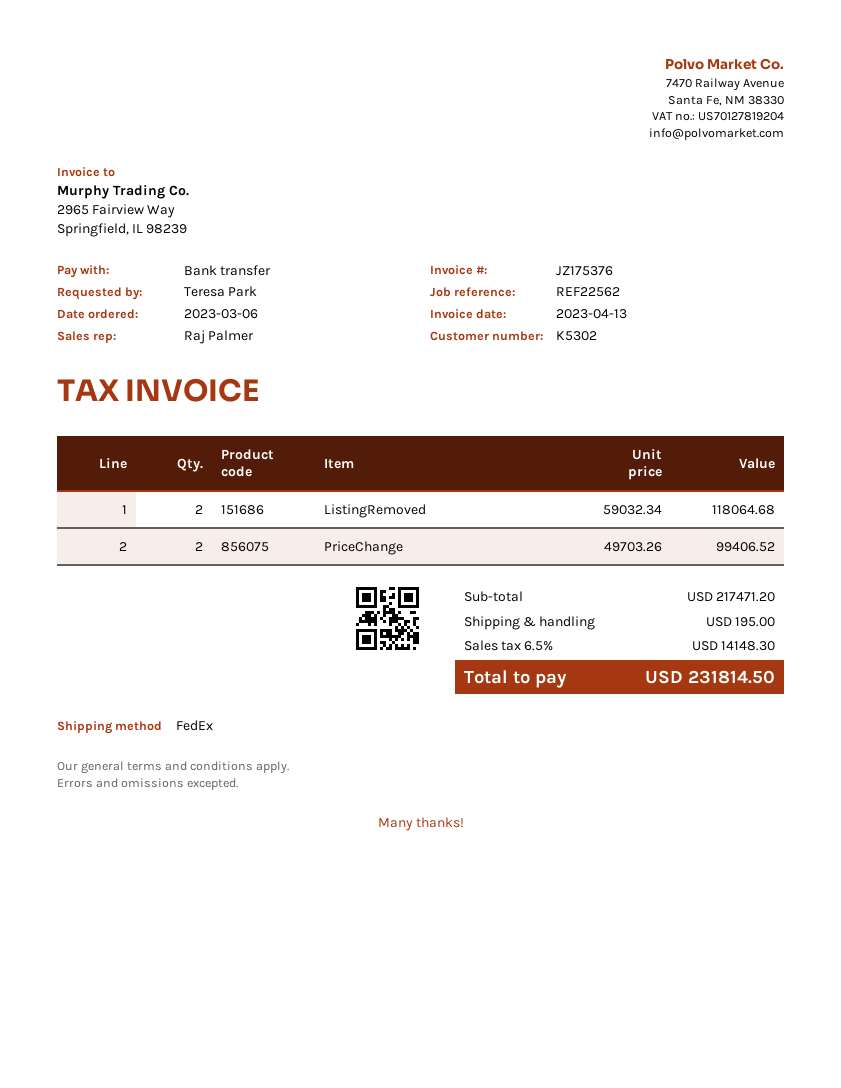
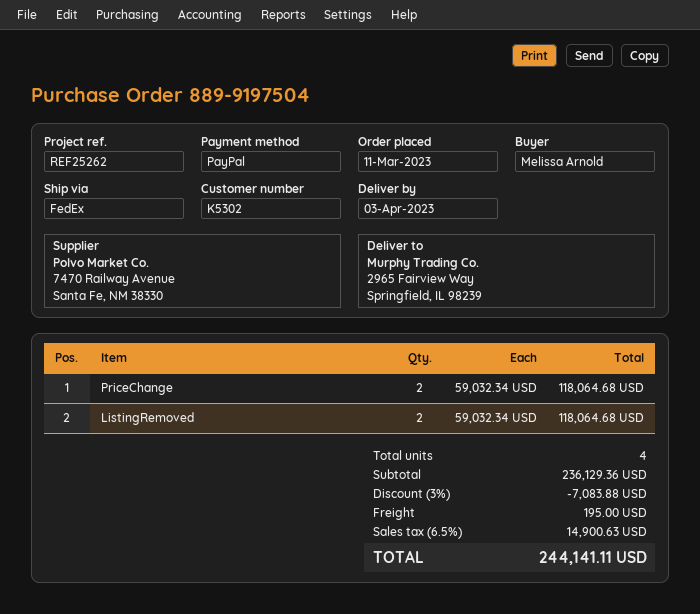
order date: 2023-03-06 -> 2023-03-11
reference: REF22562 -> REF25262
ordered by: Teresa Park -> Melissa Arnold
payment method: bank transfer -> PayPal
PriceChange: 2 x 49703.26 = 99406.52 -> 2 x 59032.34 = 118064.68
subtotal: 217471.20 -> 236129.36
discount: none -> 3% = 7083.88
tax: 6.5% = 14148.30 -> 6.5% = 14900.63
total: 231814.50 -> 244141.11

